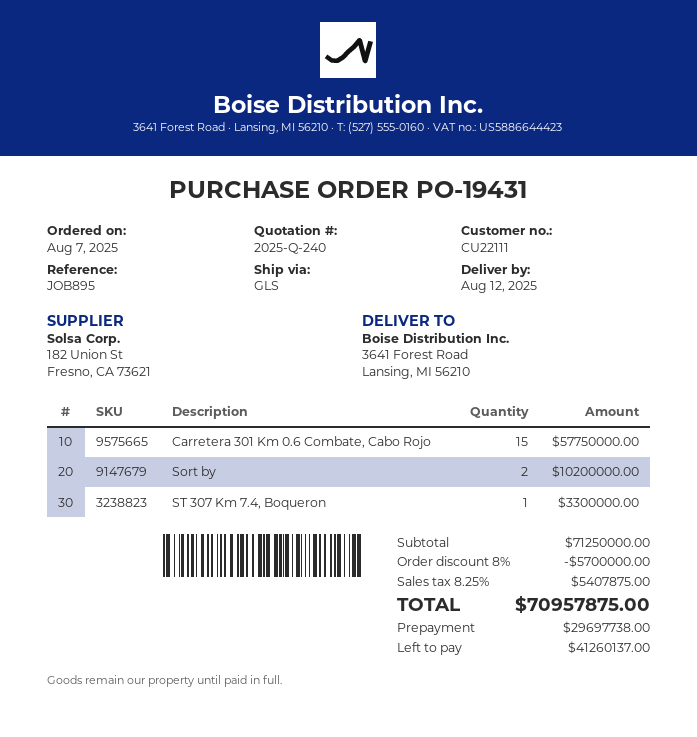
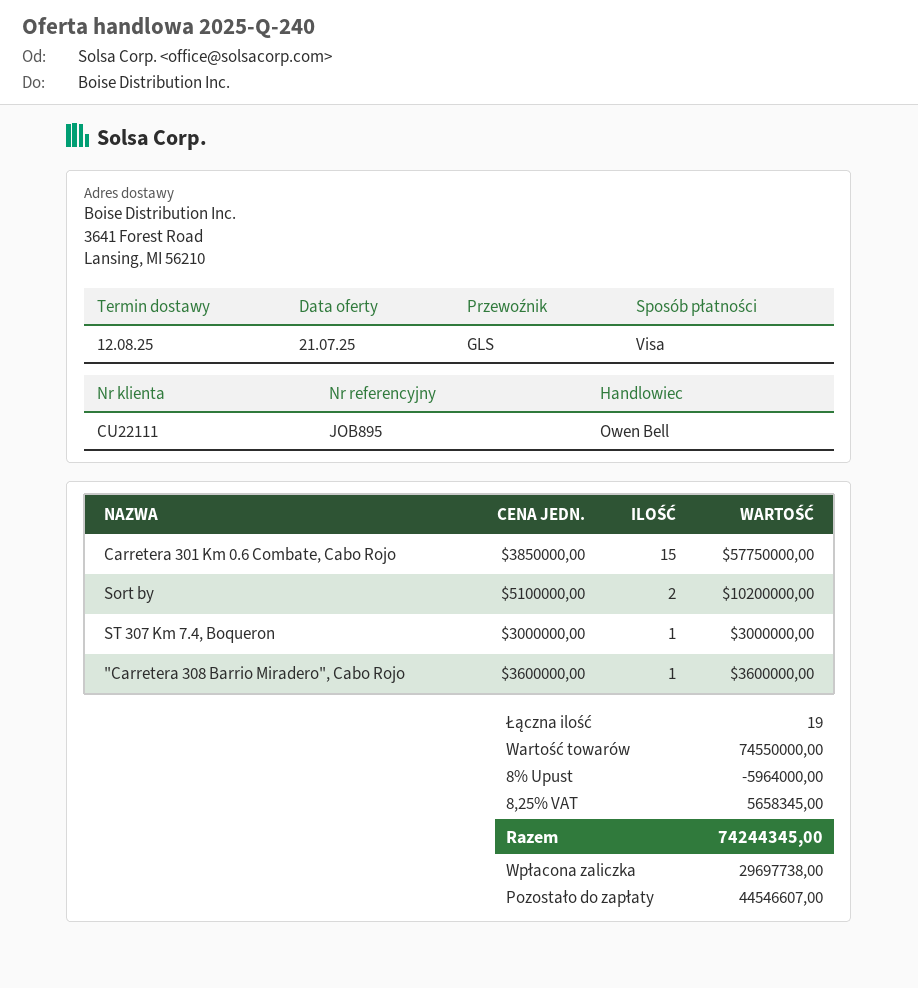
ST 307 Km 7.4, Boqueron: 1 for 3300000.00 -> 1 for 3000000.00
"Carretera 308 Barrio Miradero", Cabo Rojo: none -> 1 for 3600000.00
subtotal: 71250000.00 -> 74550000.00
discount: 8% = 5700000.00 -> 8% = 5964000.00
tax: 8.25% = 5407875.00 -> 8.25% = 5658345.00
total: 70957875.00 -> 74244345.00
balance: 41260137.00 -> 44546607.00

